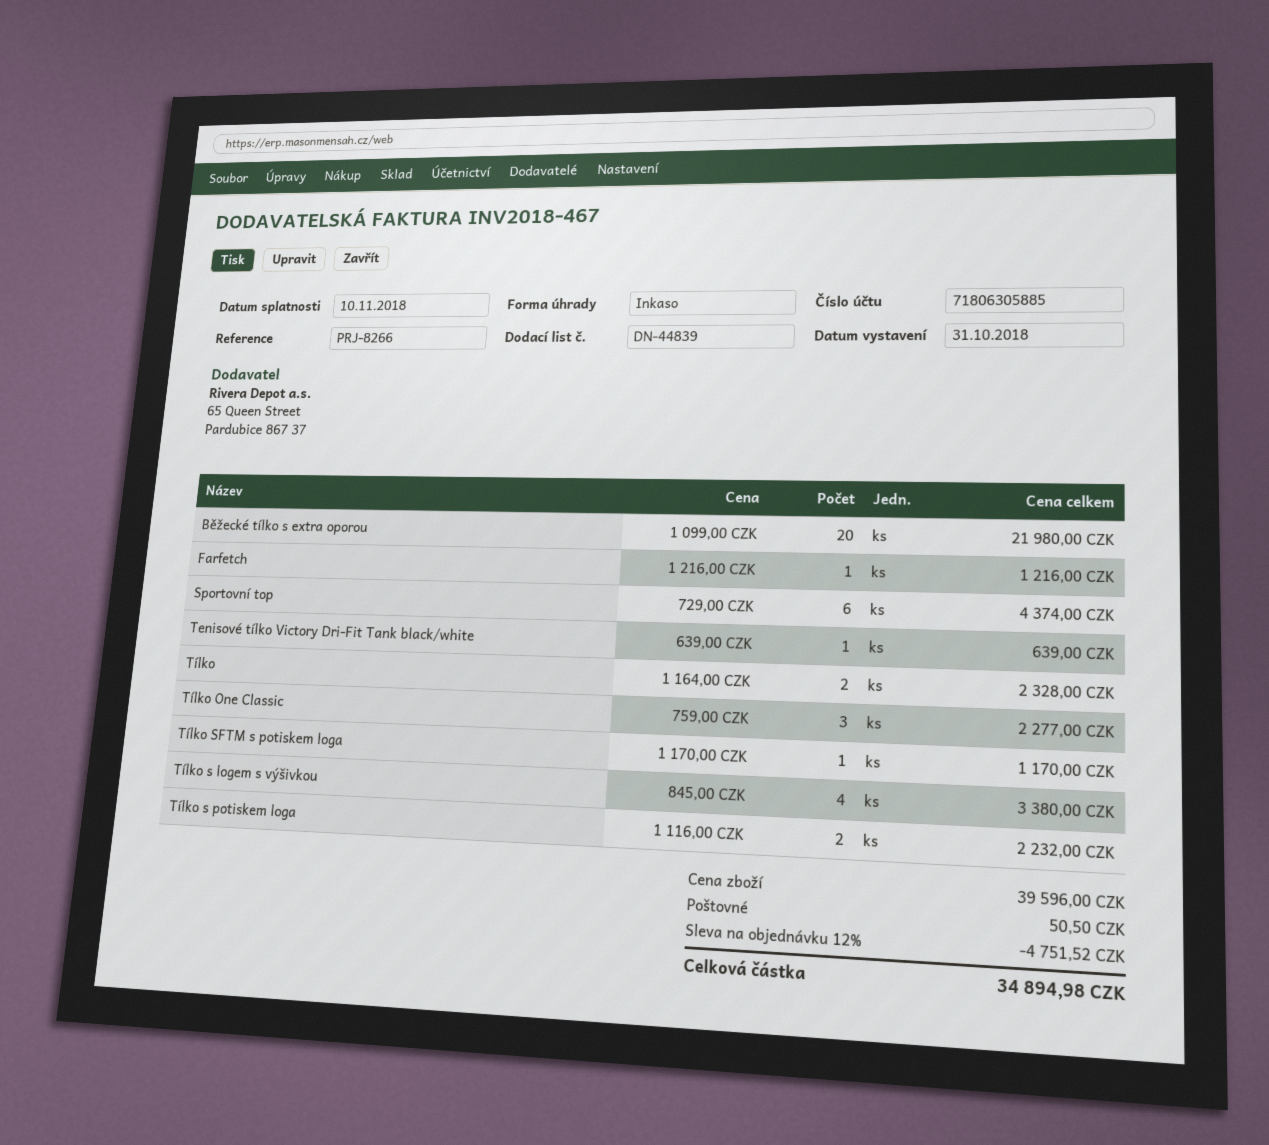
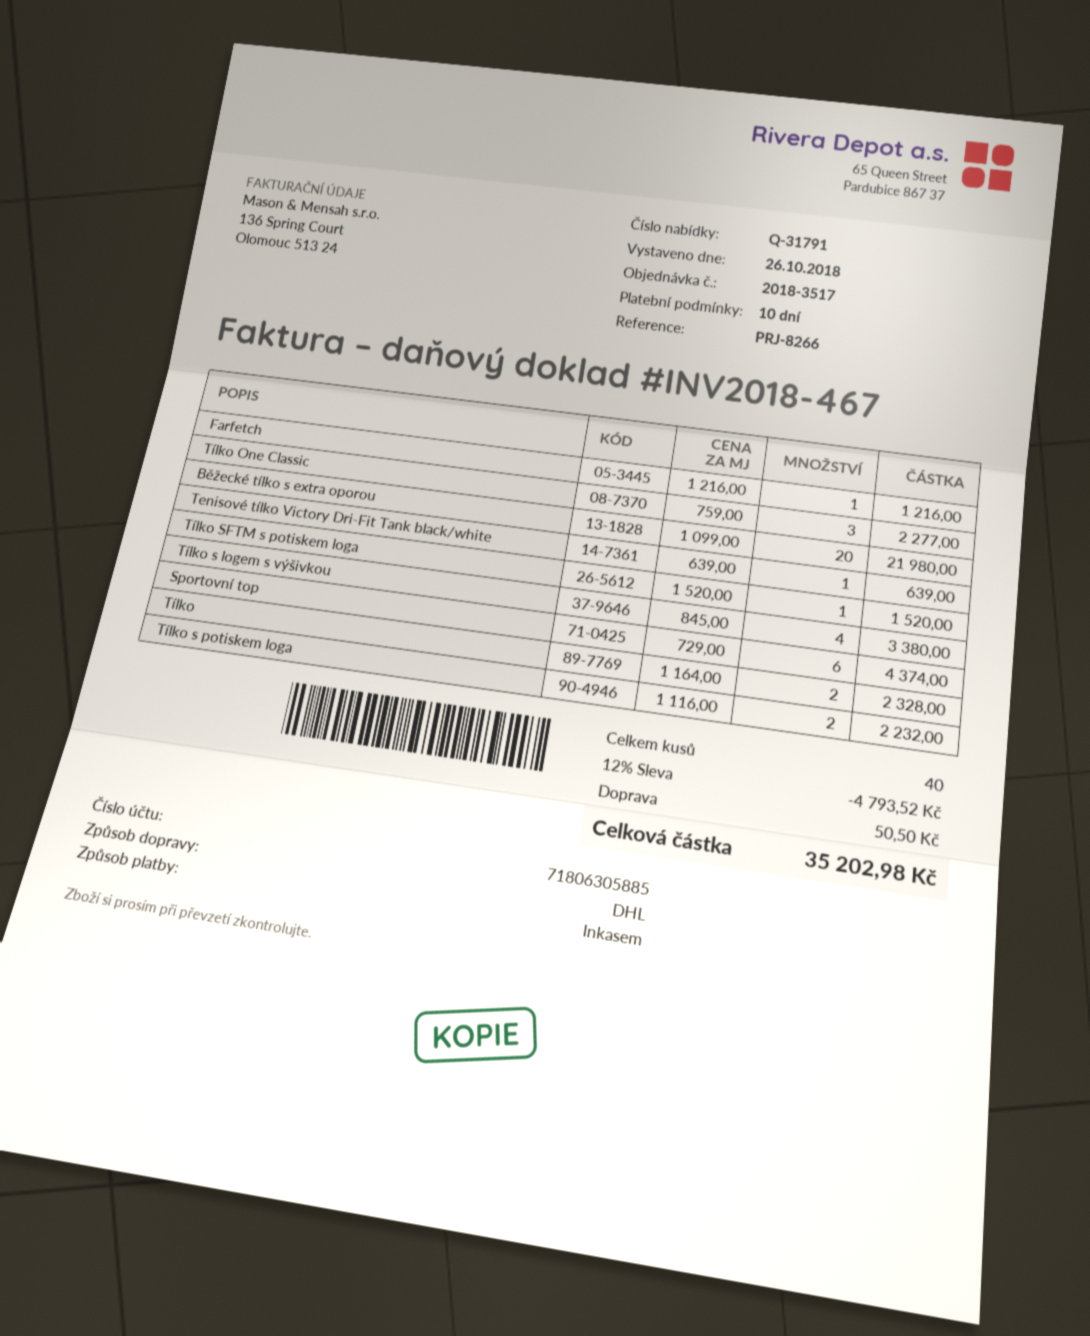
invoice date: 2018-10-31 -> 2018-10-26
Tílko SFTM s potiskem loga: 1 x 1170.00 = 1170.00 -> 1 x 1520.00 = 1520.00
discount: 12% = 4751.52 -> 12% = 4793.52
total: 34894.98 -> 35202.98

